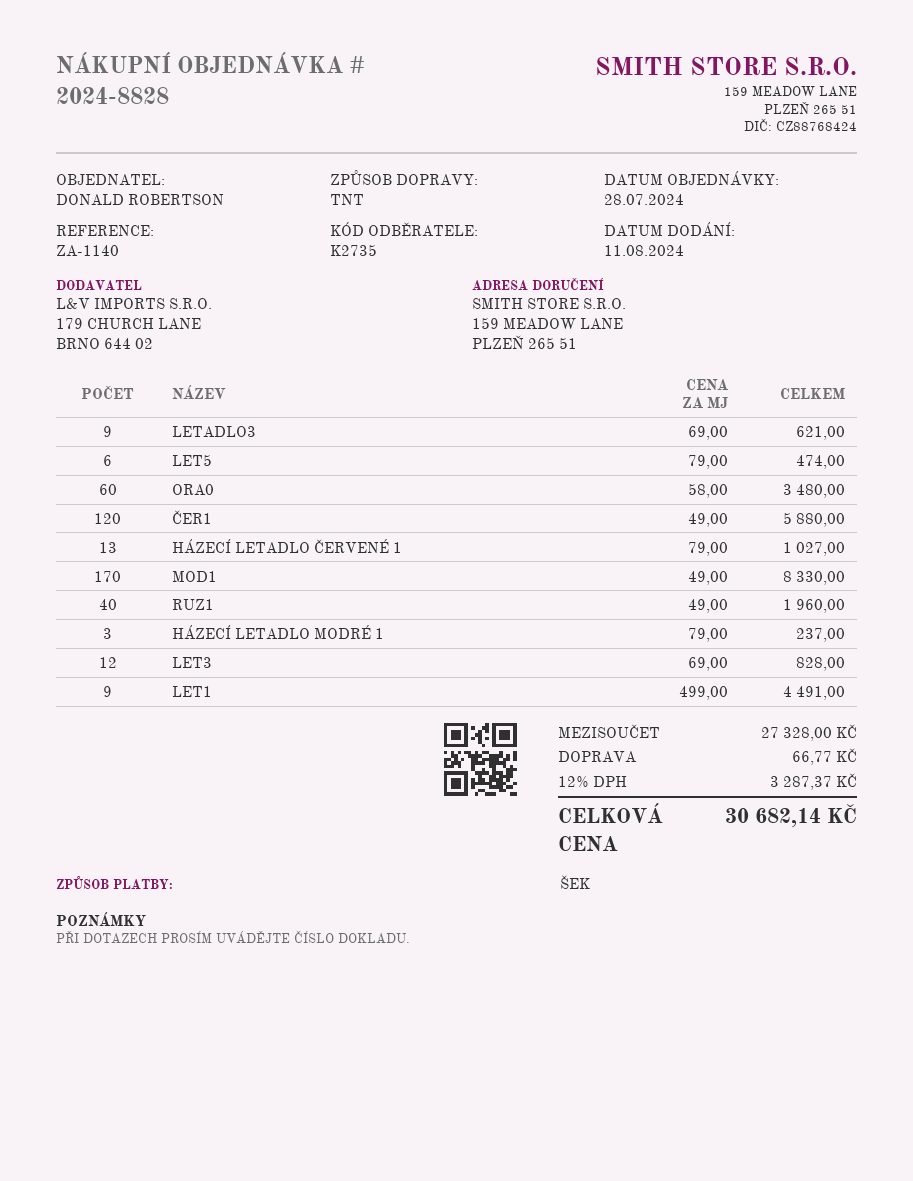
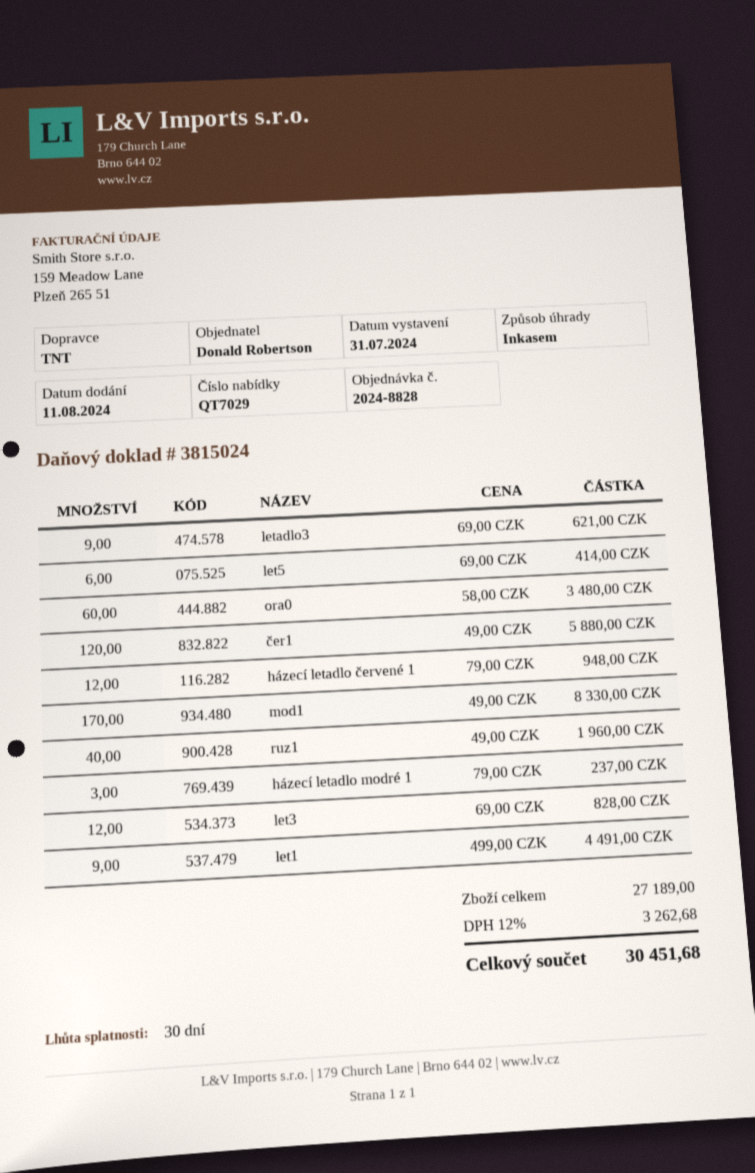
payment method: cheque -> direct debit
LET5: 6 x 79.00 = 474.00 -> 6 x 69.00 = 414.00
HÁZECÍ LETADLO ČERVENÉ 1: 13 x 79.00 = 1027.00 -> 12 x 79.00 = 948.00
subtotal: 27328.00 -> 27189.00
shipping: 66.77 -> none
tax: 12% = 3287.37 -> 12% = 3262.68
total: 30682.14 -> 30451.68

